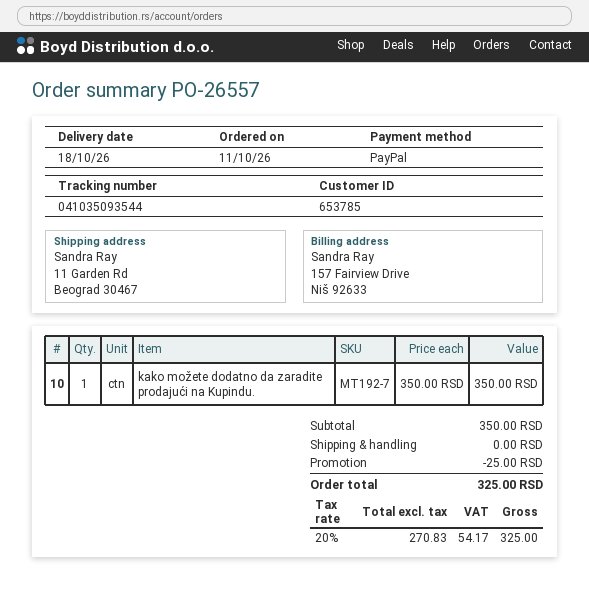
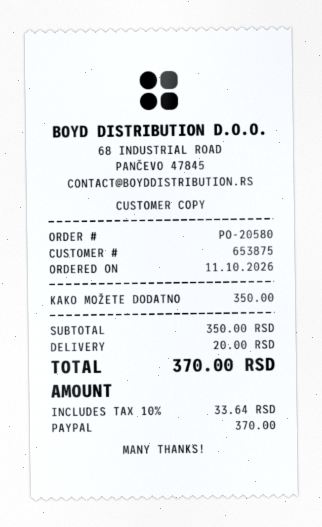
order number: PO-26557 -> PO-20580
customer number: 653785 -> 653875
discount: 25.00 -> none
shipping: 0.00 -> 20.00
tax: 20% = 54.17 -> 10% = 33.64
total: 325.00 -> 370.00

